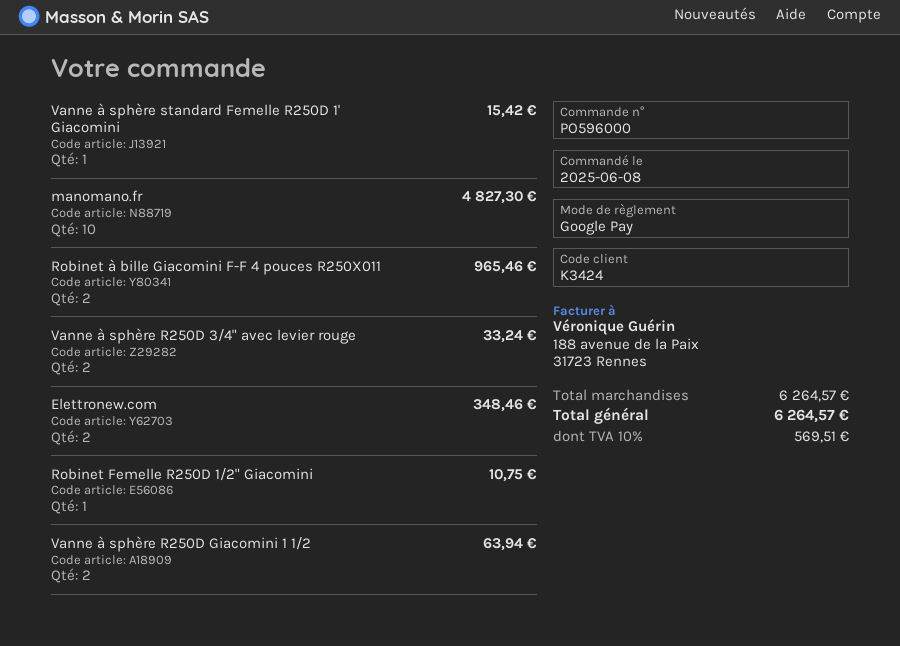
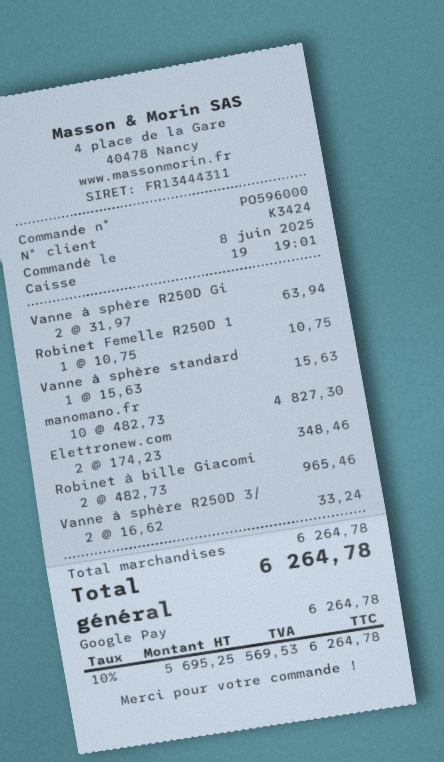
Vanne à sphère standard Femelle R250D 1' Giacomini: 1 for 15.42 -> 1 for 15.63
subtotal: 6264.57 -> 6264.78
tax: 10% = 569.51 -> 10% = 569.53
total: 6264.57 -> 6264.78

